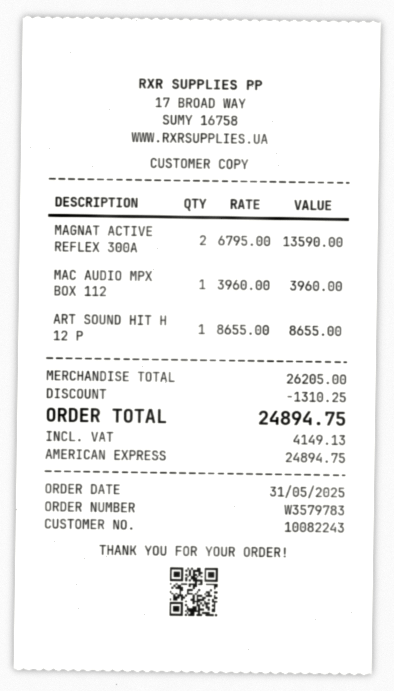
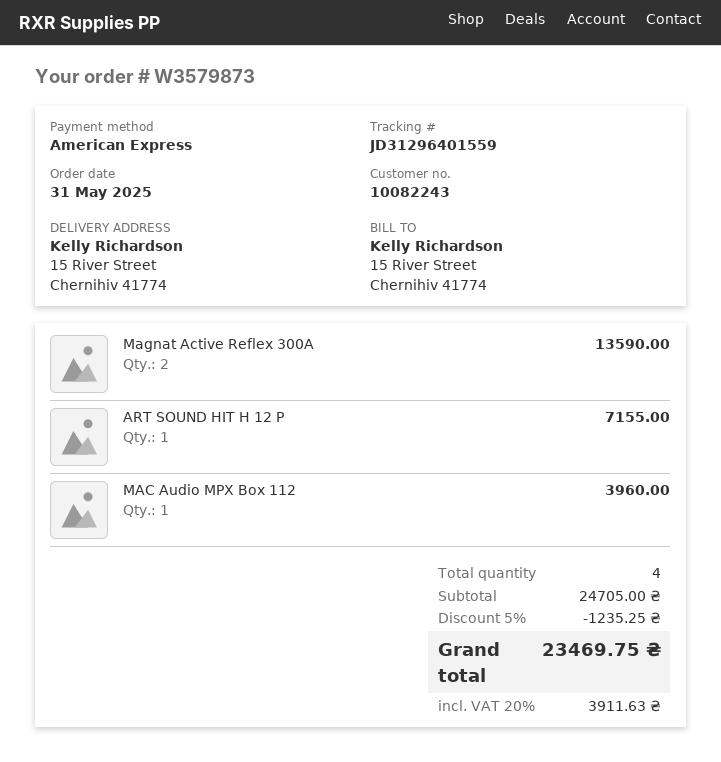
order number: W3579783 -> W3579873
ART SOUND HIT H 12 P: 1 for 8655.00 -> 1 for 7155.00
subtotal: 26205.00 -> 24705.00
discount: 1310.25 -> 1235.25
tax: 4149.13 -> 3911.63
total: 24894.75 -> 23469.75

